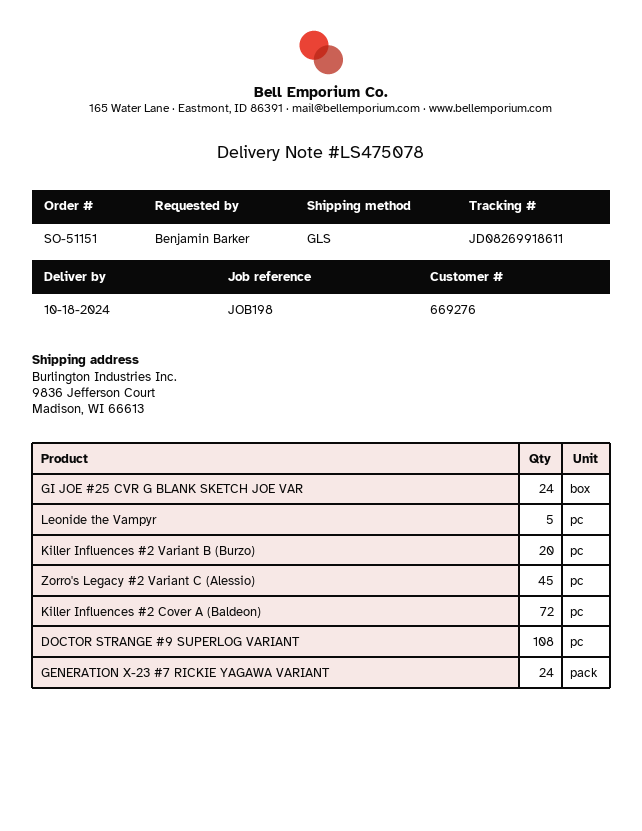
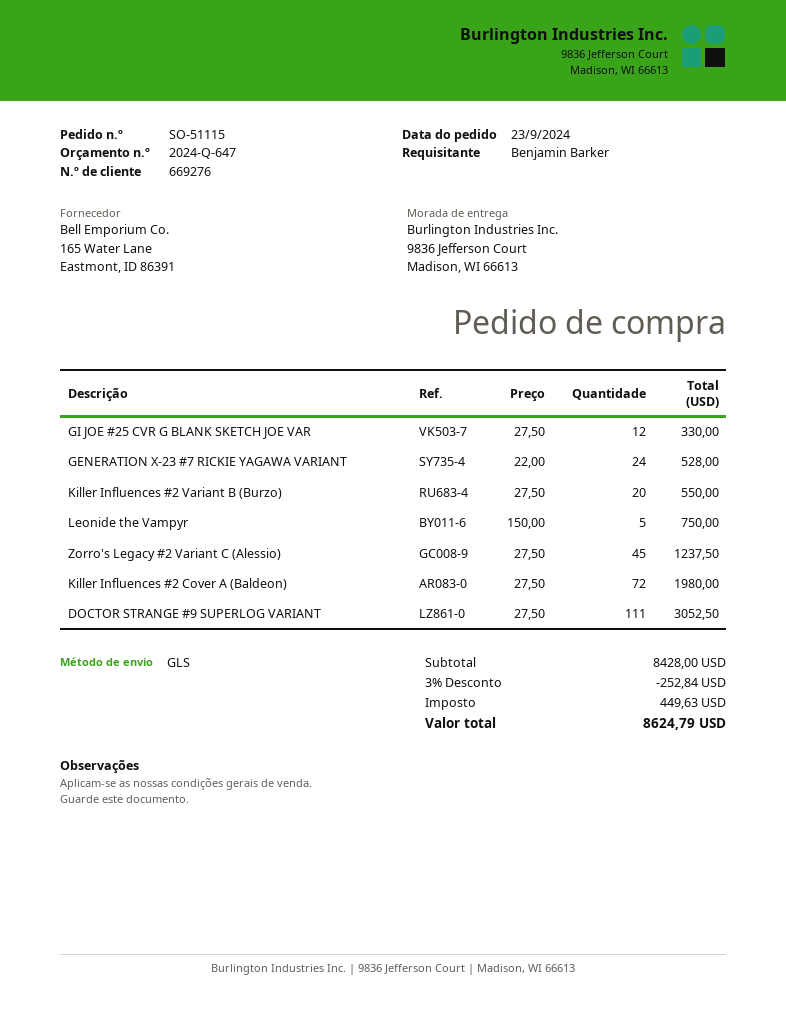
order number: SO-51151 -> SO-51115
GI JOE #25 CVR G BLANK SKETCH JOE VAR: 24 -> 12
DOCTOR STRANGE #9 SUPERLOG VARIANT: 108 -> 111

